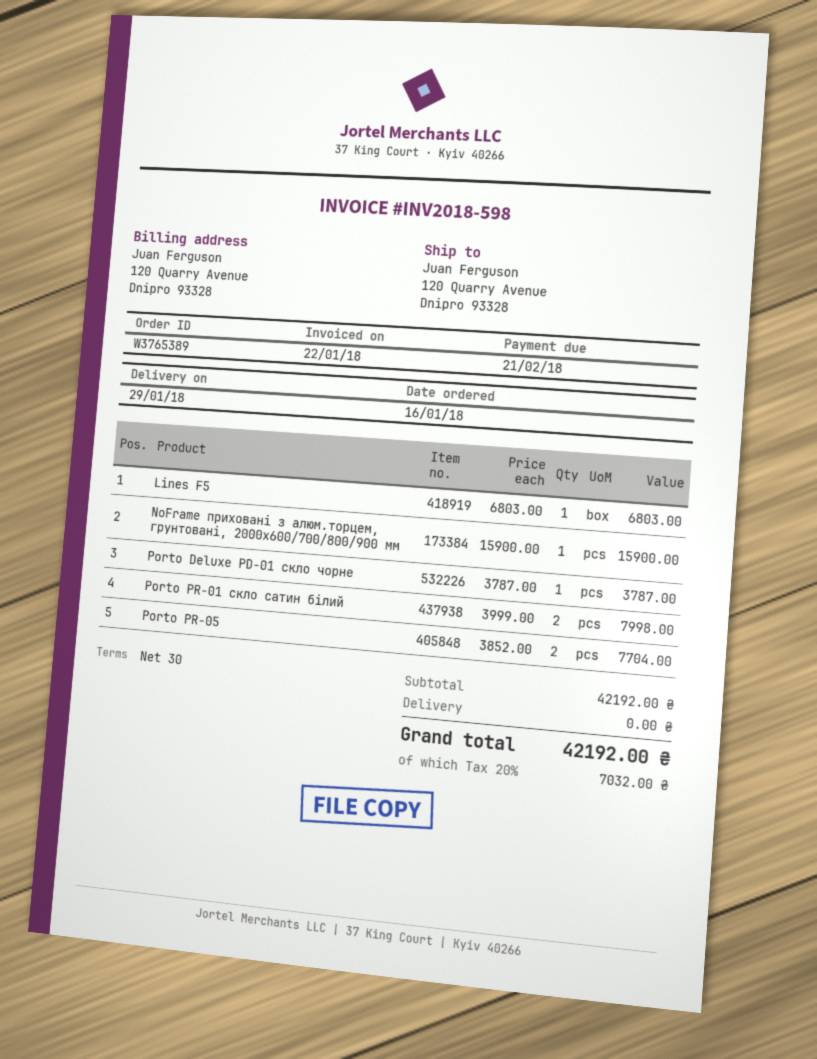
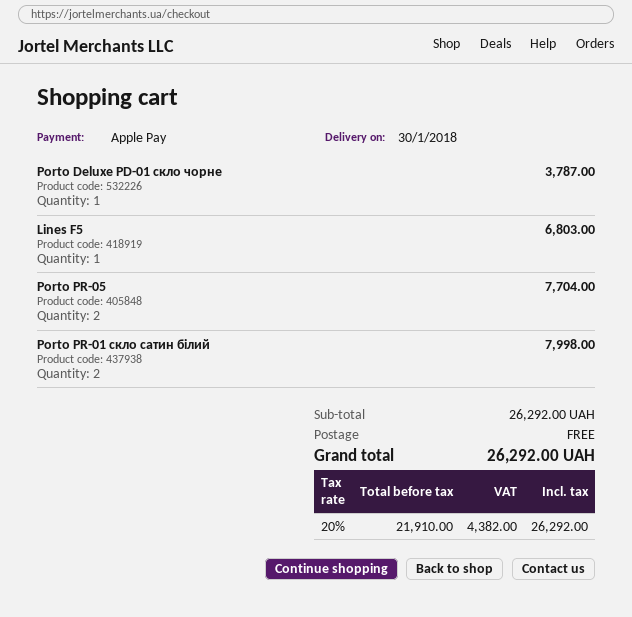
delivery date: 2018-01-29 -> 2018-01-30
NoFrame приховані з алюм.торцем, грунтовані, 2000х600/700/800/900 мм: 1 for 15900.00 -> none
subtotal: 42192.00 -> 26292.00
tax: 20% = 7032.00 -> 20% = 4382.00
total: 42192.00 -> 26292.00

